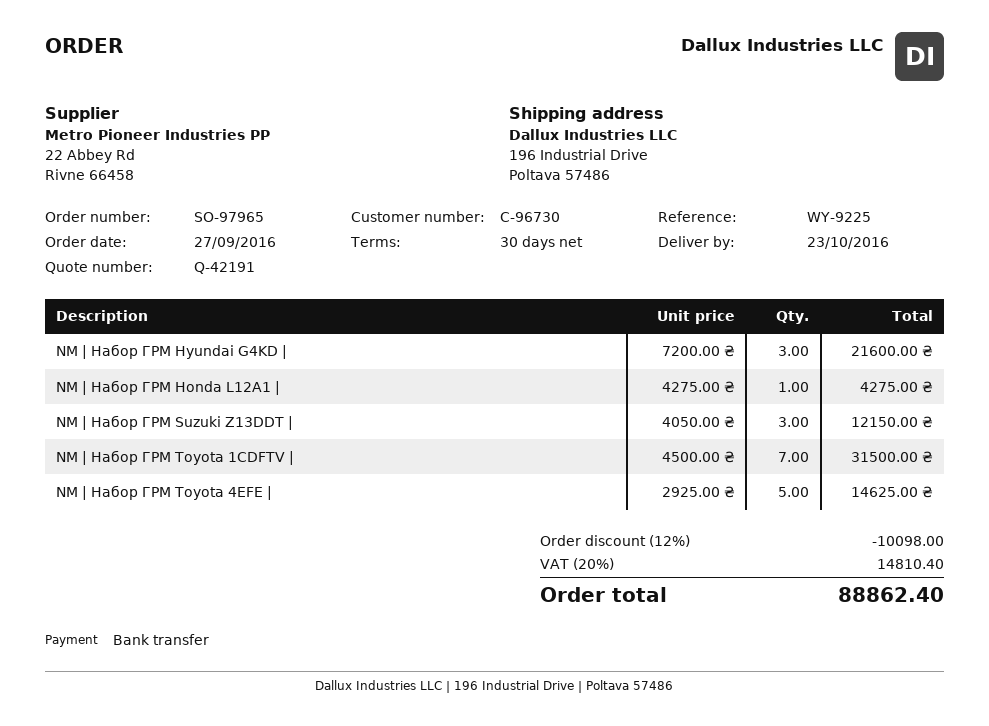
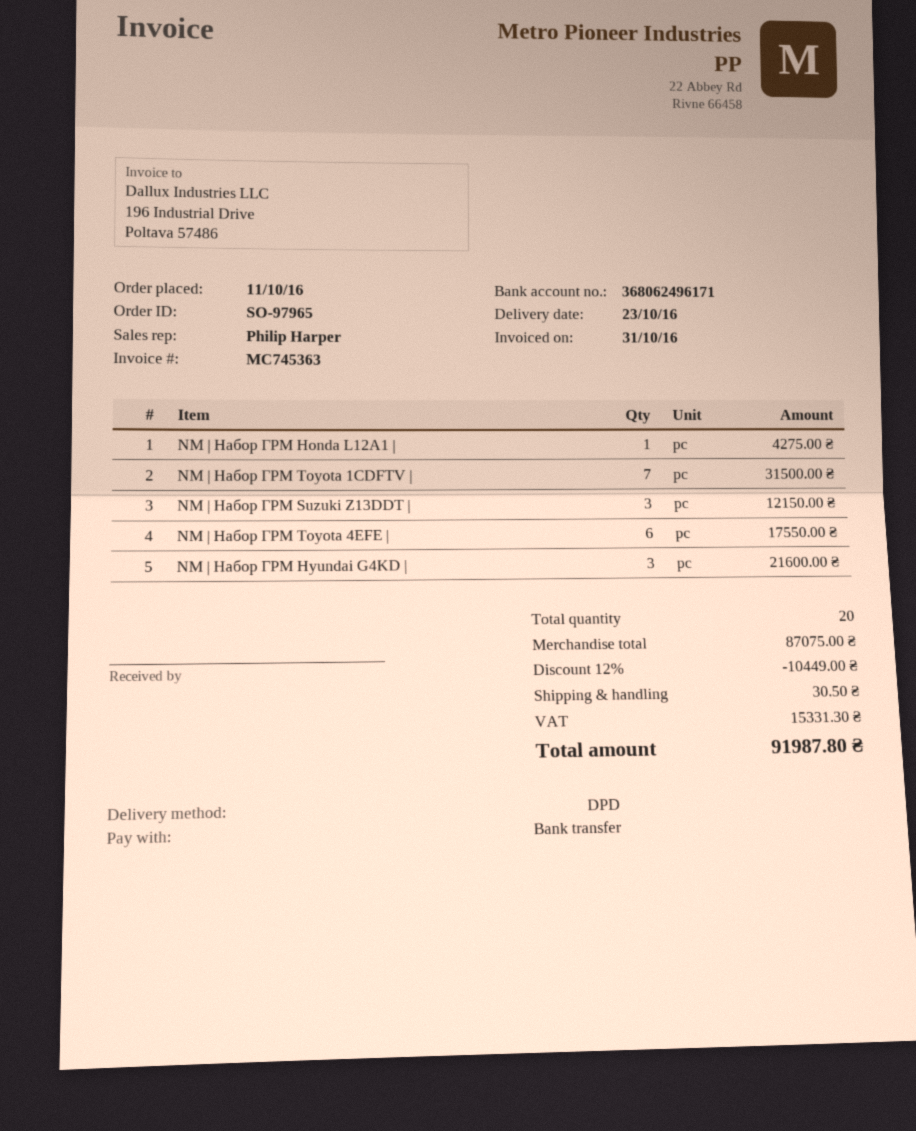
order date: 2016-09-27 -> 2016-10-11
NM | Набор ГРМ Toyota 4EFE |: 5 for 14625.00 -> 6 for 17550.00
discount: 12% = 10098.00 -> 12% = 10449.00
shipping: none -> 30.50
tax: 14810.40 -> 15331.30
total: 88862.40 -> 91987.80

